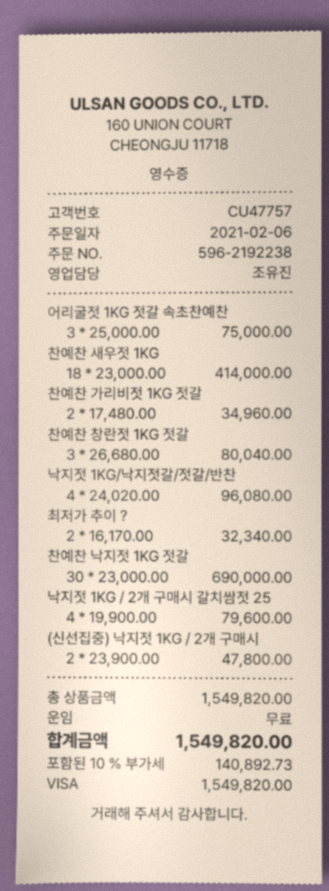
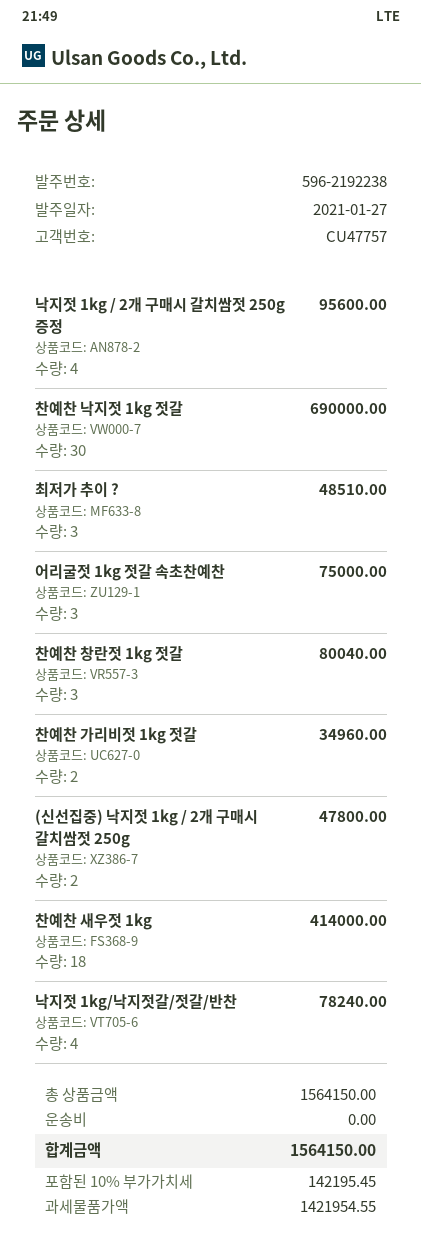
order date: 2021-02-06 -> 2021-01-27
낙지젓 1KG/낙지젓갈/젓갈/반찬: 4 for 96080.00 -> 4 for 78240.00
최저가 추이 ?: 2 for 32340.00 -> 3 for 48510.00
낙지젓 1KG / 2개 구매시 갈치쌈젓 25: 4 for 79600.00 -> 4 for 95600.00
subtotal: 1549820.00 -> 1564150.00
tax: 10% = 140892.73 -> 10% = 142195.45
total: 1549820.00 -> 1564150.00

